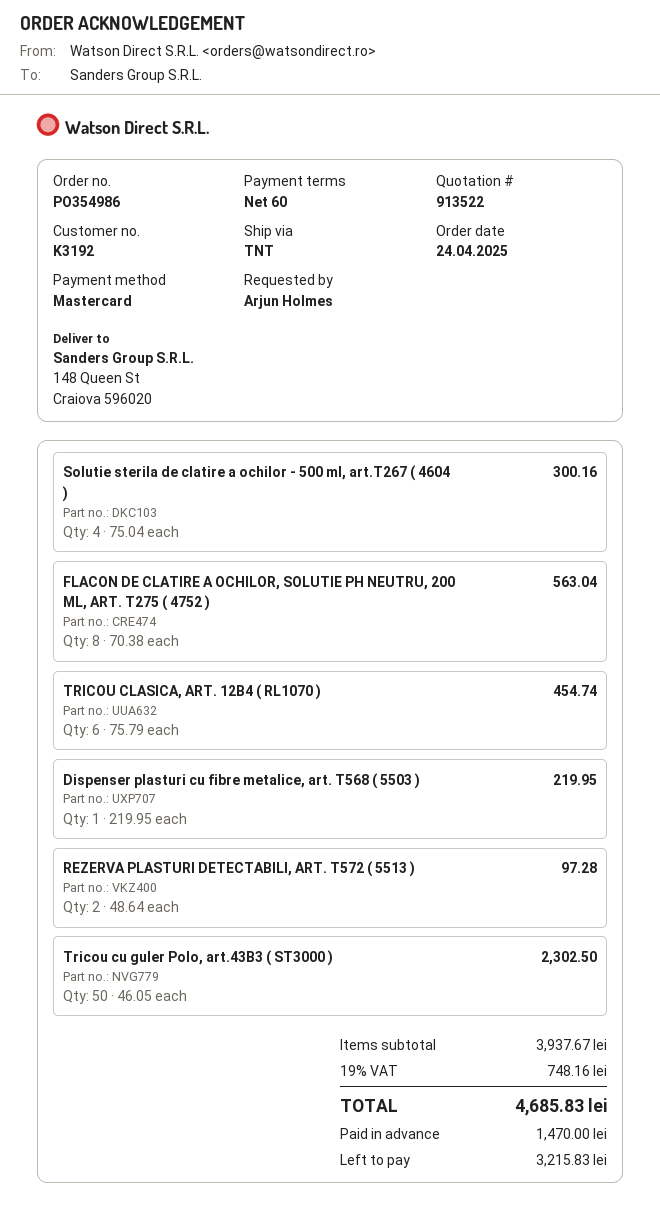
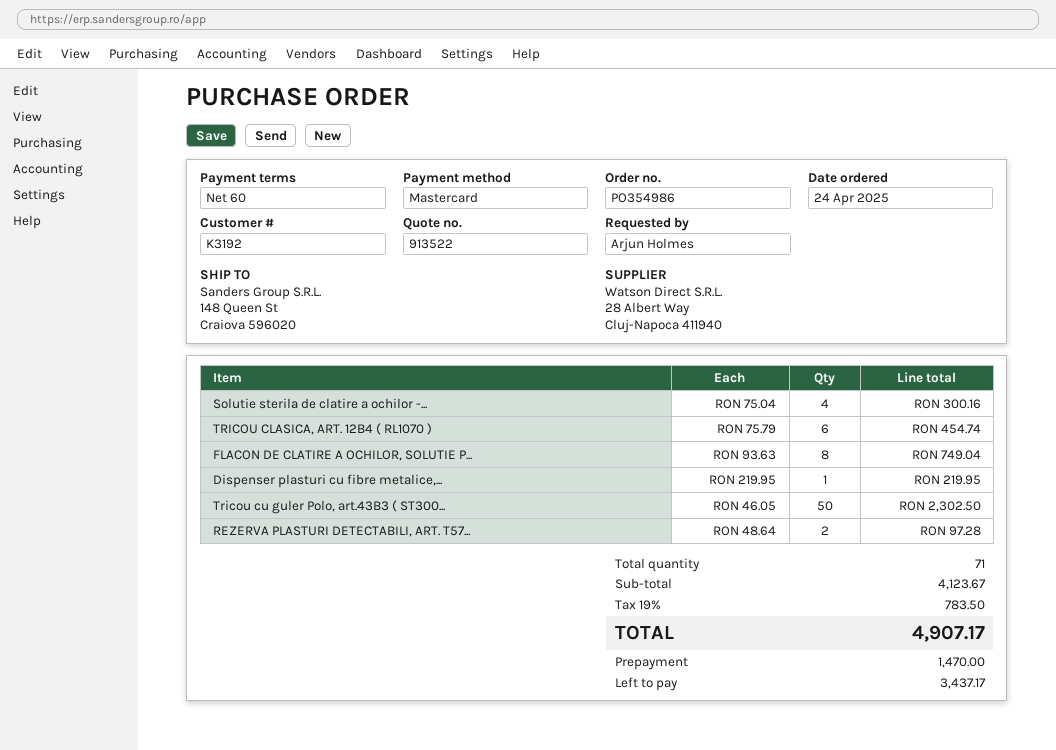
FLACON DE CLATIRE A OCHILOR, SOLUTIE PH NEUTRU, 200 ML, ART. T275 ( 4752 ): 8 x 70.38 = 563.04 -> 8 x 93.63 = 749.04
subtotal: 3937.67 -> 4123.67
tax: 19% = 748.16 -> 19% = 783.50
total: 4685.83 -> 4907.17
balance: 3215.83 -> 3437.17

